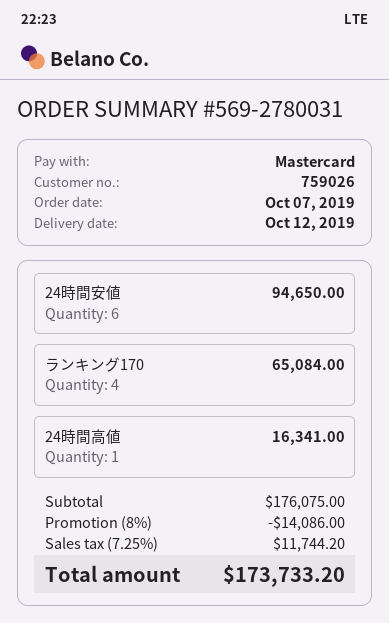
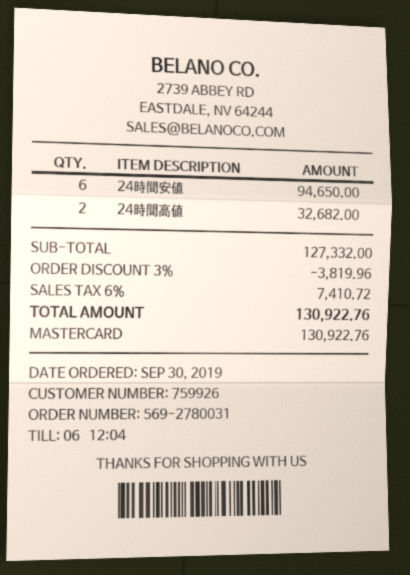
order date: 2019-10-07 -> 2019-09-30
customer number: 759026 -> 759926
ランキング170: 4 for 65084.00 -> none
24時間高値: 1 for 16341.00 -> 2 for 32682.00
subtotal: 176075.00 -> 127332.00
discount: 8% = 14086.00 -> 3% = 3819.96
tax: 7.25% = 11744.20 -> 6% = 7410.72
total: 173733.20 -> 130922.76

